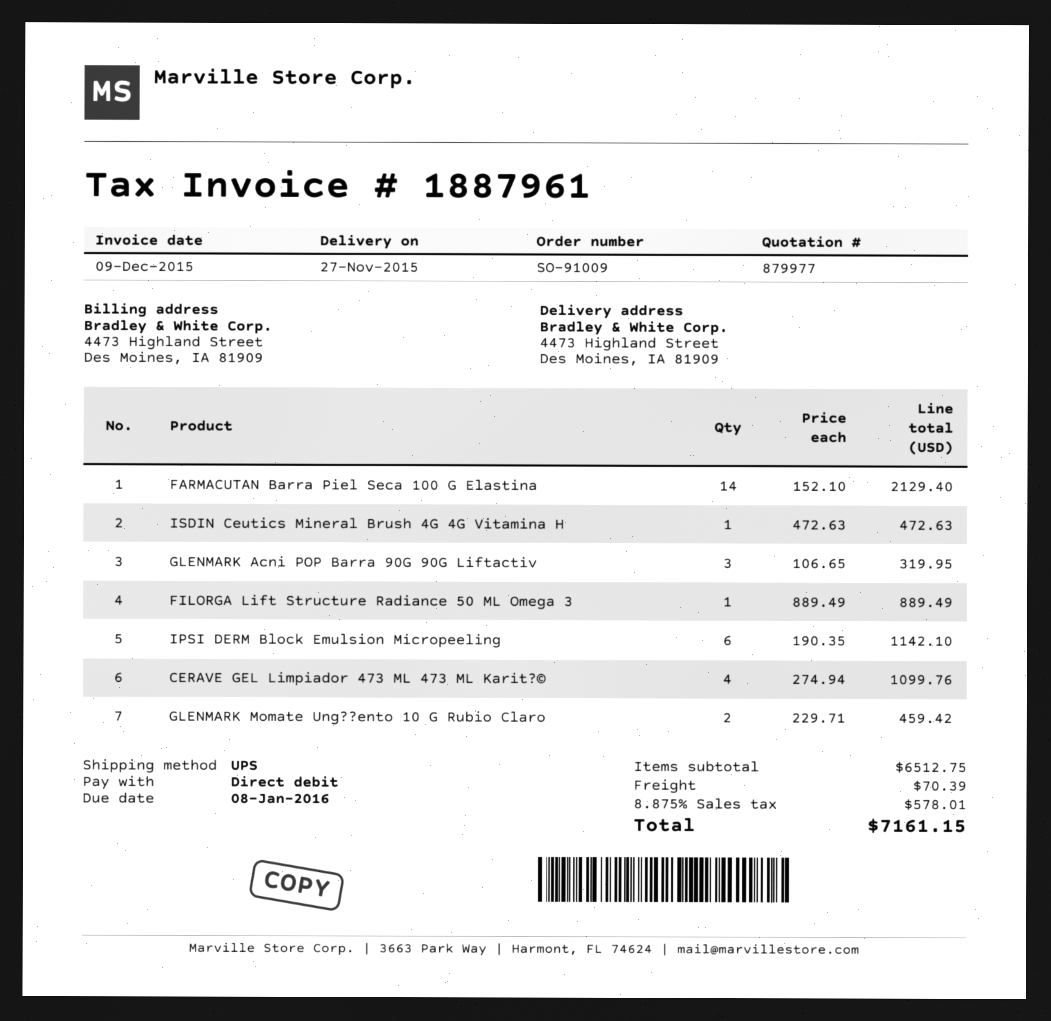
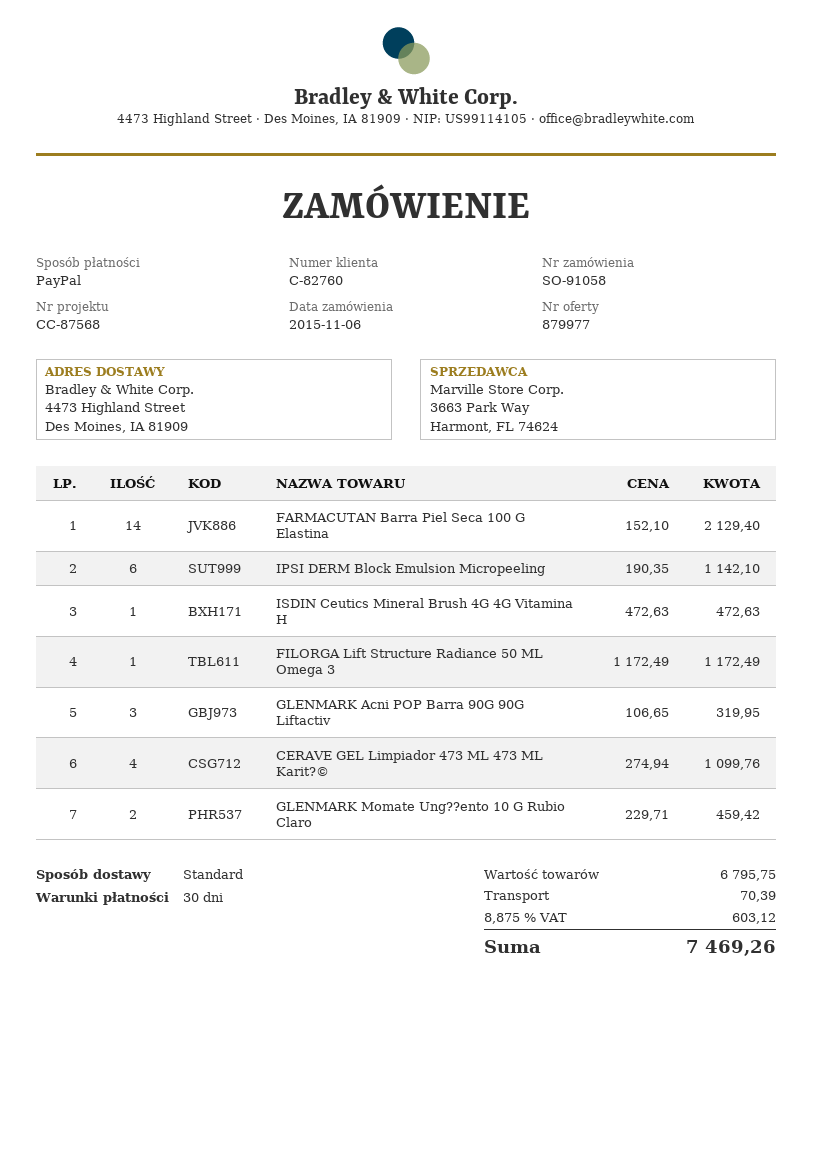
order number: SO-91009 -> SO-91058
payment method: direct debit -> PayPal
shipping method: UPS -> standard
FILORGA Lift Structure Radiance 50 ML Omega 3: 1 x 889.49 = 889.49 -> 1 x 1172.49 = 1172.49
subtotal: 6512.75 -> 6795.75
tax: 8.875% = 578.01 -> 8.875% = 603.12
total: 7161.15 -> 7469.26

